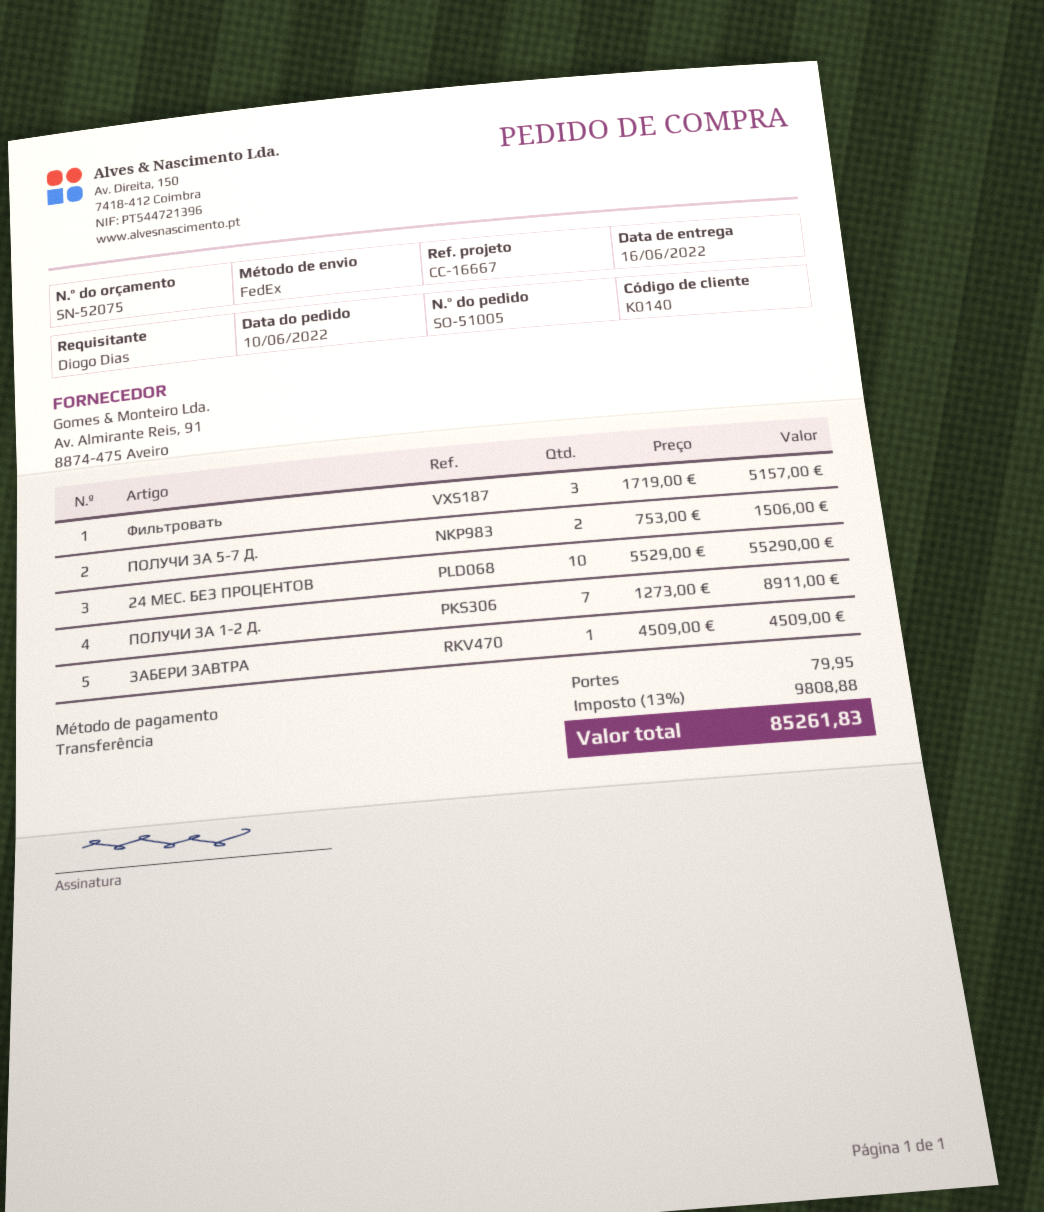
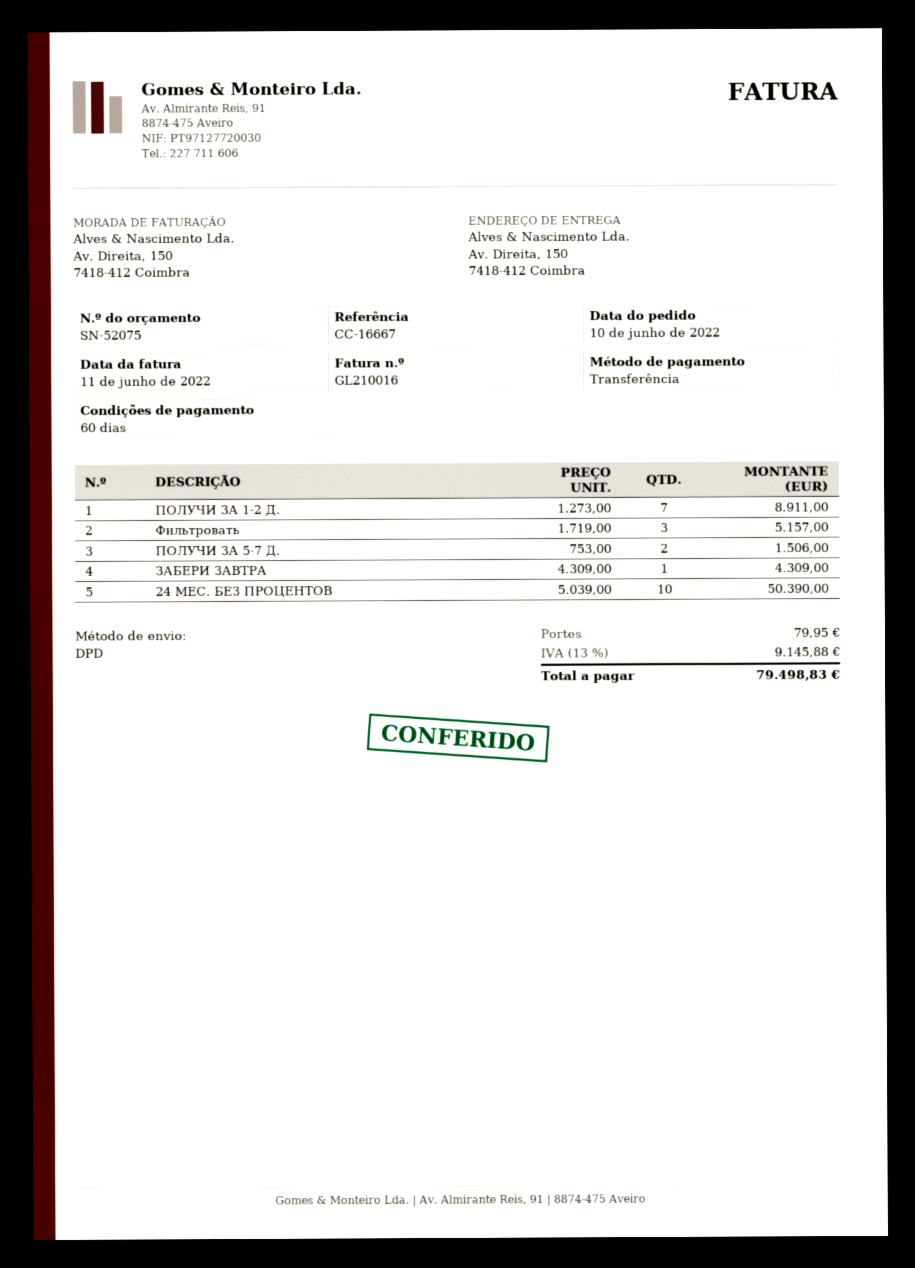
shipping method: FedEx -> DPD
24 МЕС. БЕЗ ПРОЦЕНТОВ: 10 x 5529.00 = 55290.00 -> 10 x 5039.00 = 50390.00
ЗАБЕРИ ЗАВТРА: 1 x 4509.00 = 4509.00 -> 1 x 4309.00 = 4309.00
tax: 13% = 9808.88 -> 13% = 9145.88
total: 85261.83 -> 79498.83

